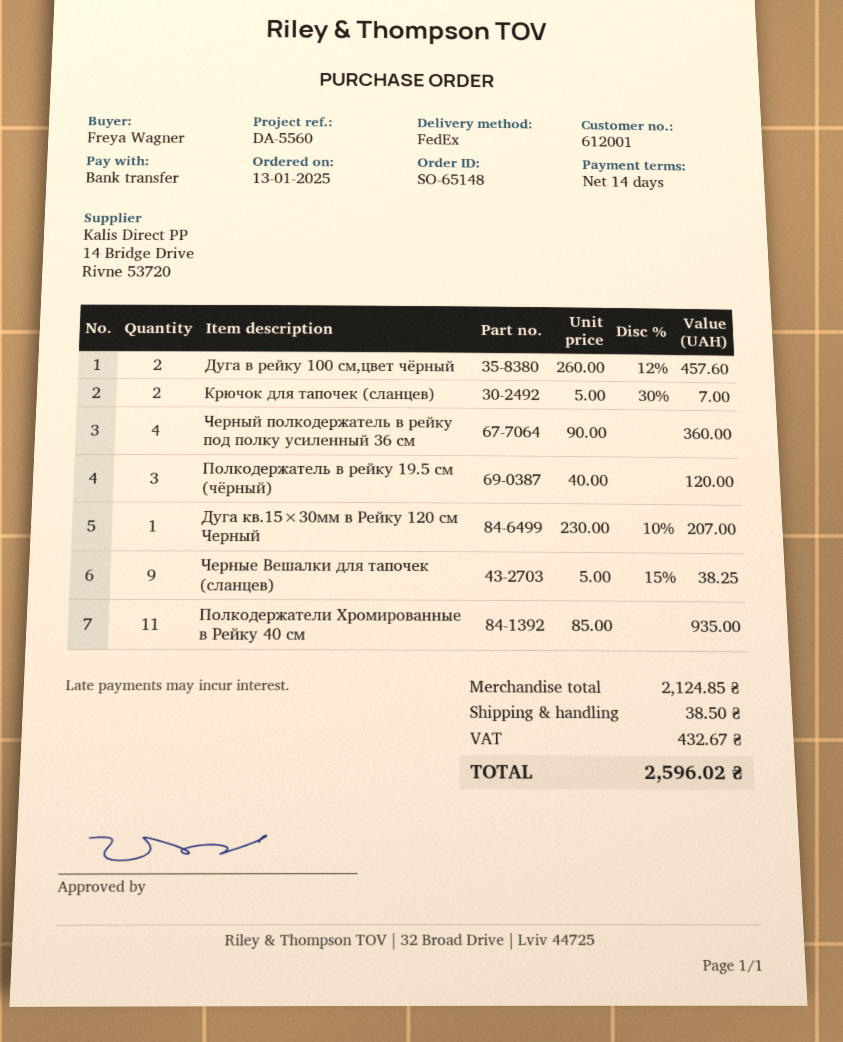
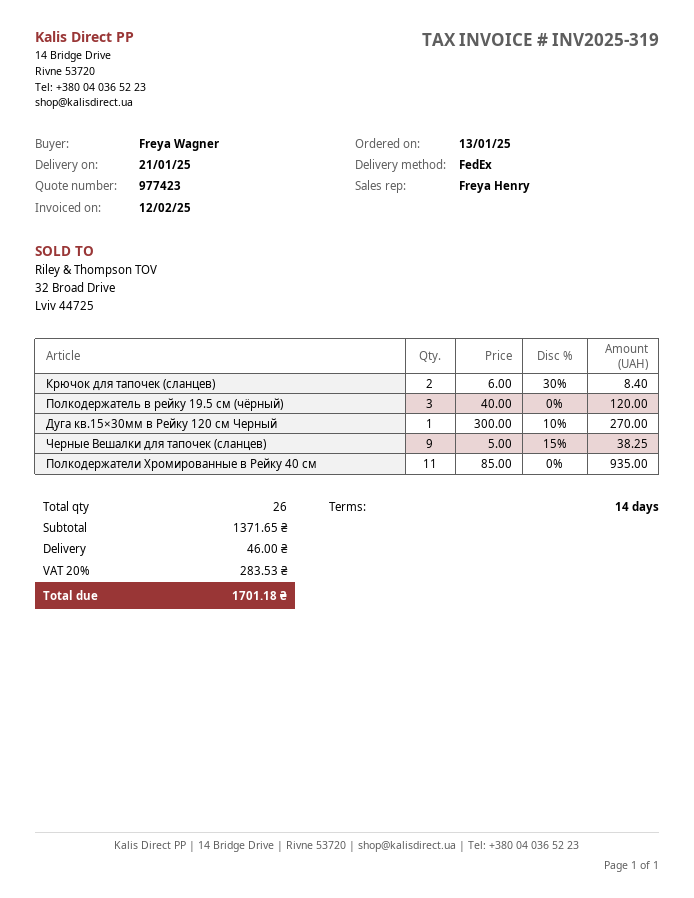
Дуга в рейку 100 см,цвет чёрный: 2 x 260.00 - 12% = 457.60 -> none
Крючок для тапочек (сланцев): 2 x 5.00 - 30% = 7.00 -> 2 x 6.00 - 30% = 8.40
Черный полкодержатель в рейку под полку усиленный 36 см: 4 x 90.00 = 360.00 -> none
Дуга кв.15×30мм в Рейку 120 см Черный: 1 x 230.00 - 10% = 207.00 -> 1 x 300.00 - 10% = 270.00
subtotal: 2124.85 -> 1371.65
shipping: 38.50 -> 46.00
tax: 432.67 -> 283.53
total: 2596.02 -> 1701.18

